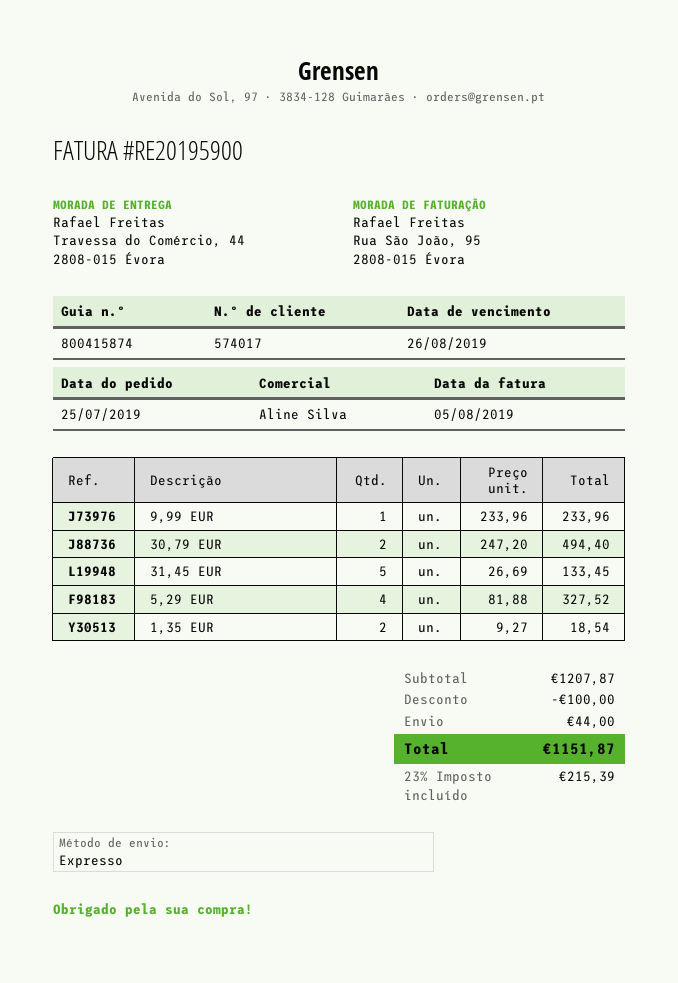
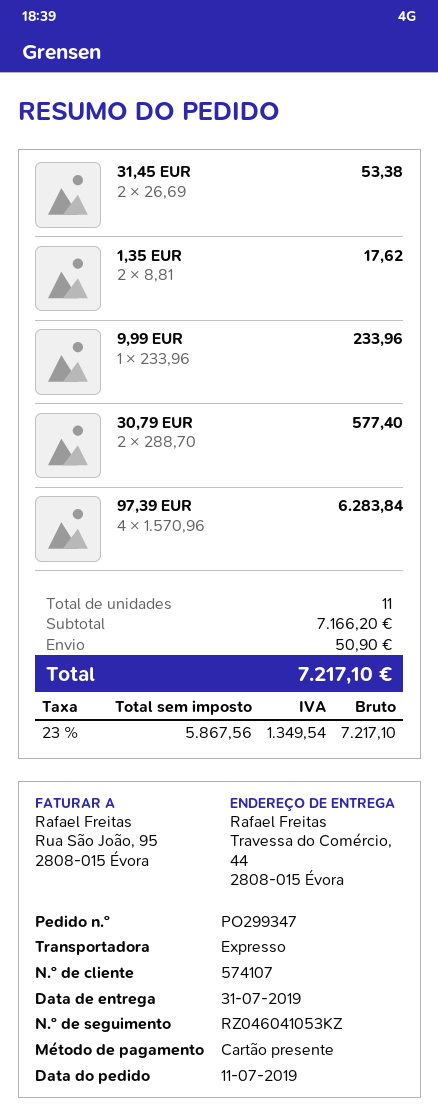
order date: 2019-07-25 -> 2019-07-11
customer number: 574017 -> 574107
30,79 EUR: 2 x 247.20 = 494.40 -> 2 x 288.70 = 577.40
31,45 EUR: 5 x 26.69 = 133.45 -> 2 x 26.69 = 53.38
5,29 EUR: 4 x 81.88 = 327.52 -> none
1,35 EUR: 2 x 9.27 = 18.54 -> 2 x 8.81 = 17.62
97,39 EUR: none -> 4 x 1570.96 = 6283.84
subtotal: 1207.87 -> 7166.20
discount: 100.00 -> none
shipping: 44.00 -> 50.90
tax: 23% = 215.39 -> 23% = 1349.54
total: 1151.87 -> 7217.10

